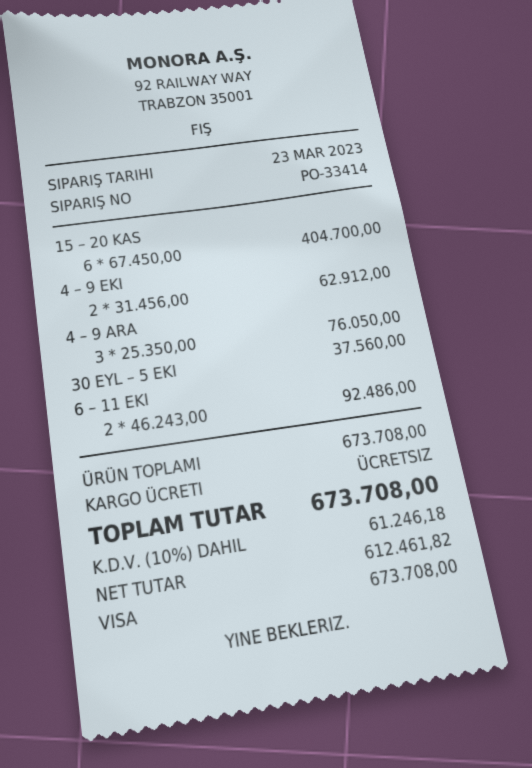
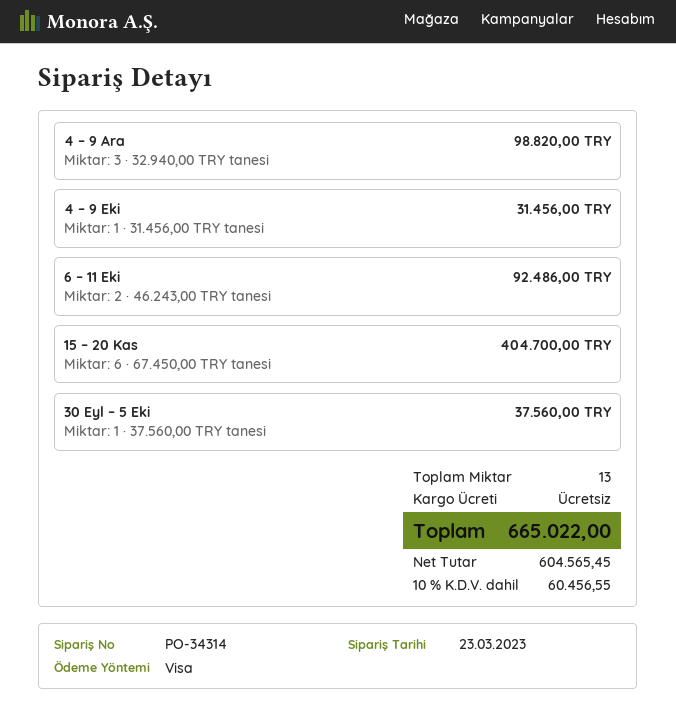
order number: PO-33414 -> PO-34314
4 – 9 EKI: 2 x 31456.00 = 62912.00 -> 1 x 31456.00 = 31456.00
4 – 9 ARA: 3 x 25350.00 = 76050.00 -> 3 x 32940.00 = 98820.00
net: 612461.82 -> 604565.45
tax: 10% = 61246.18 -> 10% = 60456.55
total: 673708.00 -> 665022.00

